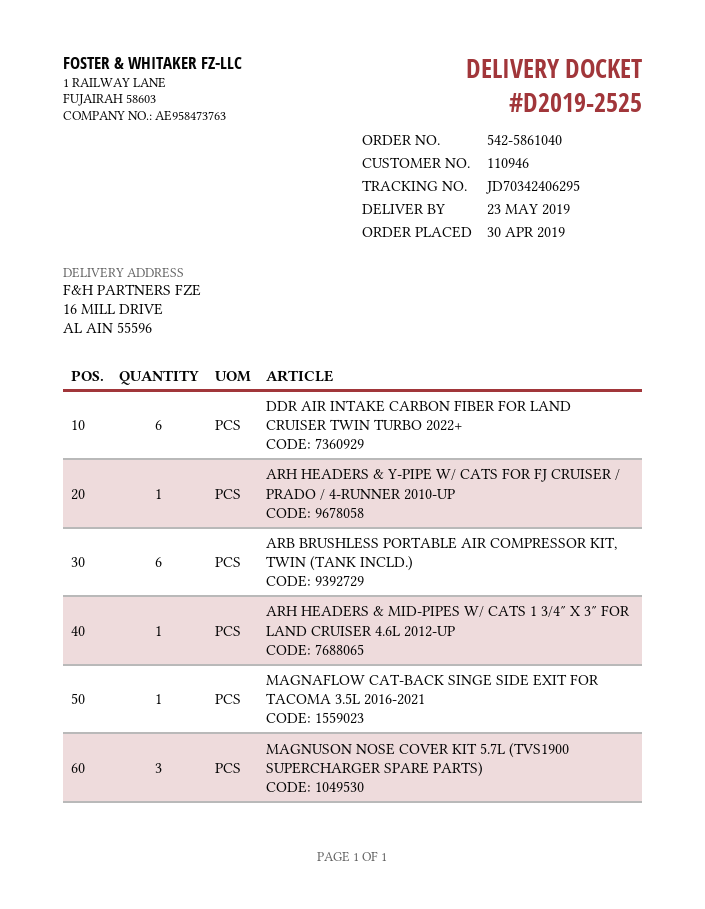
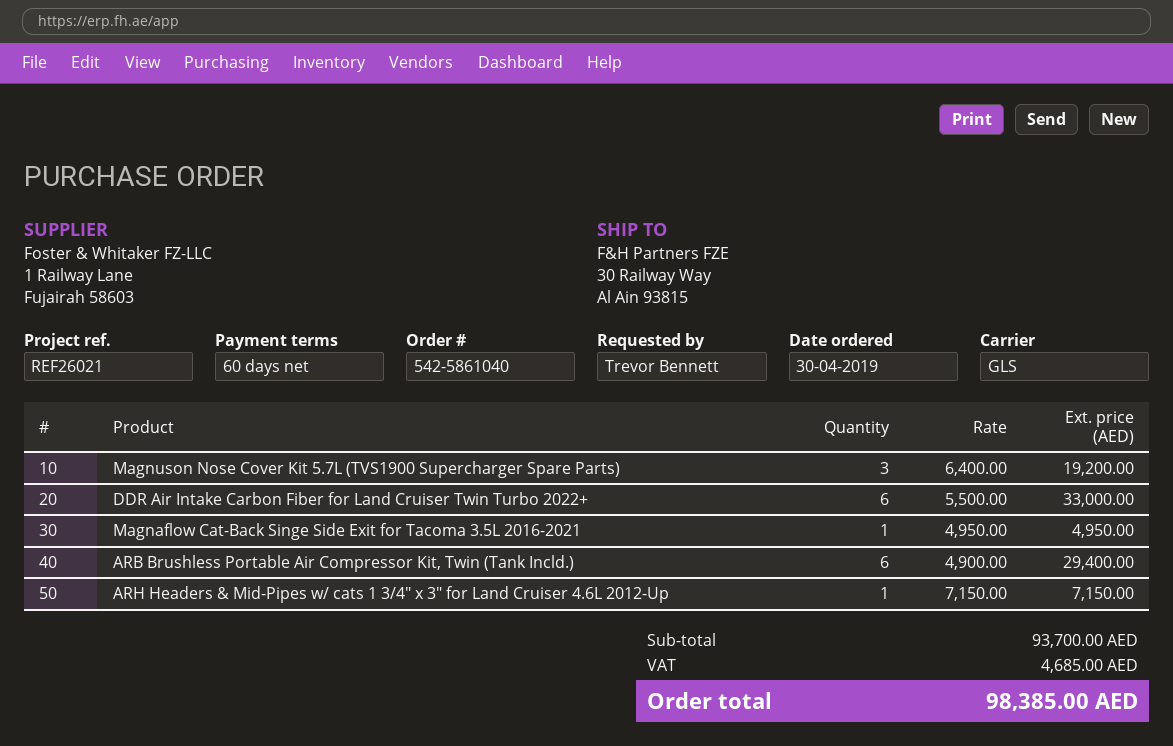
ship to: 16 MILL DRIVE, AL AIN 55596 -> 30 Railway Way, Al Ain 93815
ARH HEADERS & Y-PIPE W/ CATS FOR FJ CRUISER / PRADO / 4-RUNNER 2010-UP: 1 -> none

